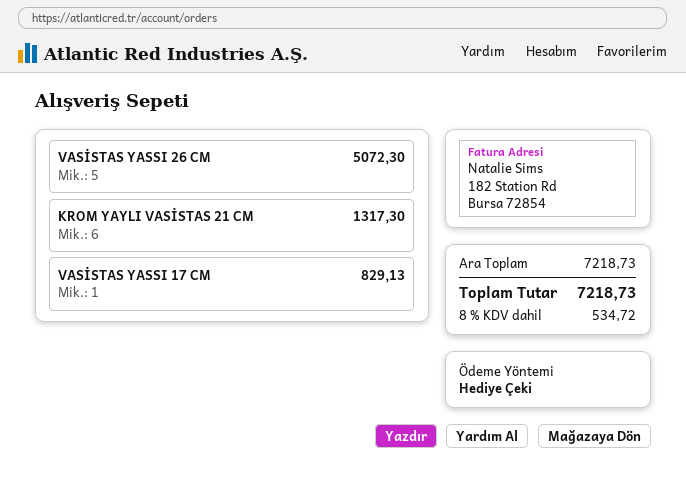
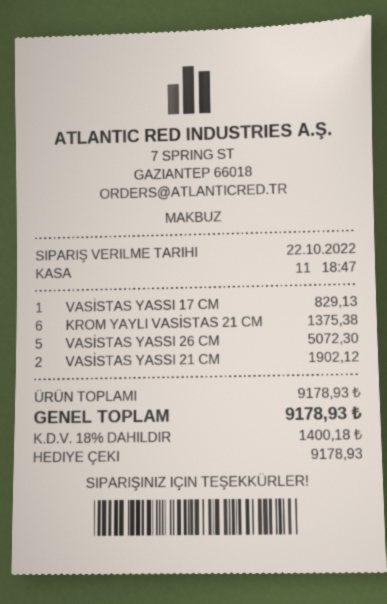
KROM YAYLI VASİSTAS 21 CM: 6 for 1317.30 -> 6 for 1375.38
VASİSTAS YASSI 21 CM: none -> 2 for 1902.12
subtotal: 7218.73 -> 9178.93
tax: 8% = 534.72 -> 18% = 1400.18
total: 7218.73 -> 9178.93

